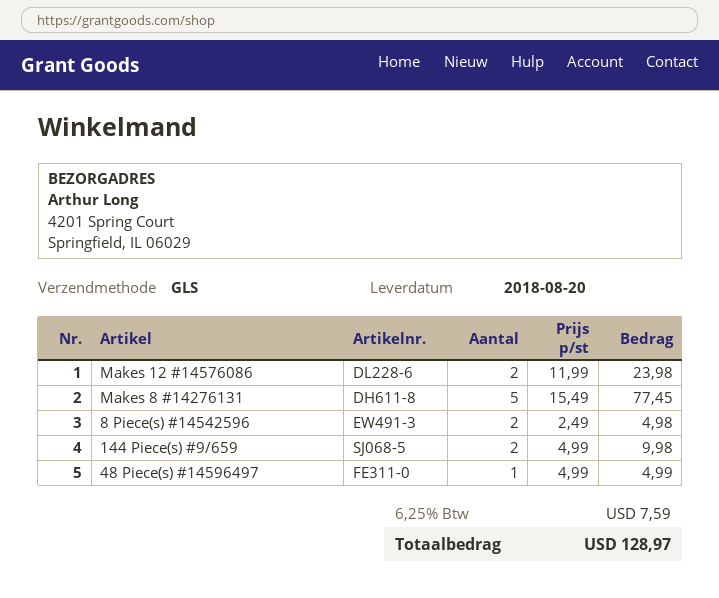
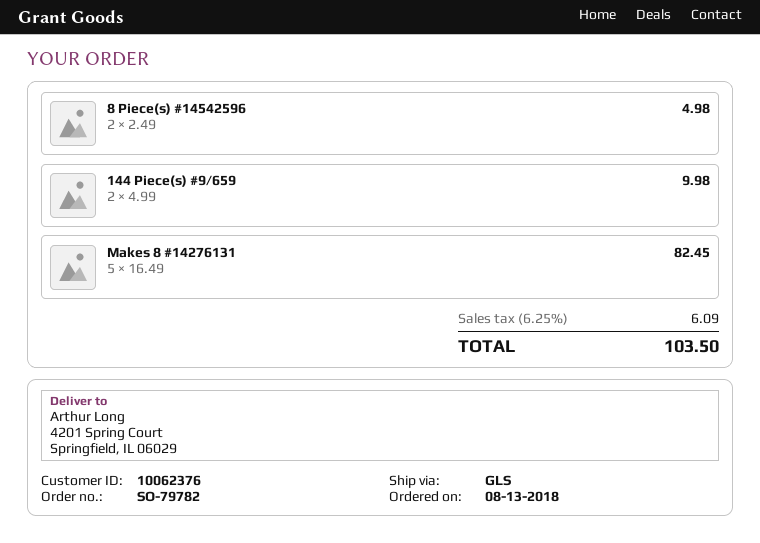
Makes 12 #14576086: 2 x 11.99 = 23.98 -> none
Makes 8 #14276131: 5 x 15.49 = 77.45 -> 5 x 16.49 = 82.45
48 Piece(s) #14596497: 1 x 4.99 = 4.99 -> none
tax: 6.25% = 7.59 -> 6.25% = 6.09
total: 128.97 -> 103.50

